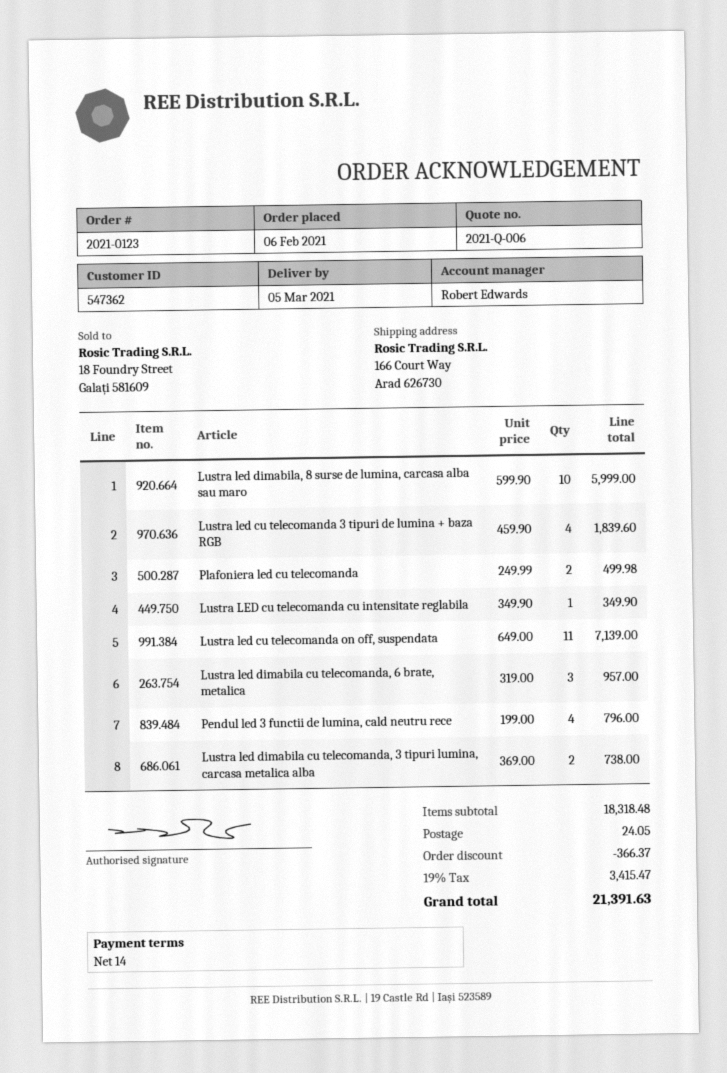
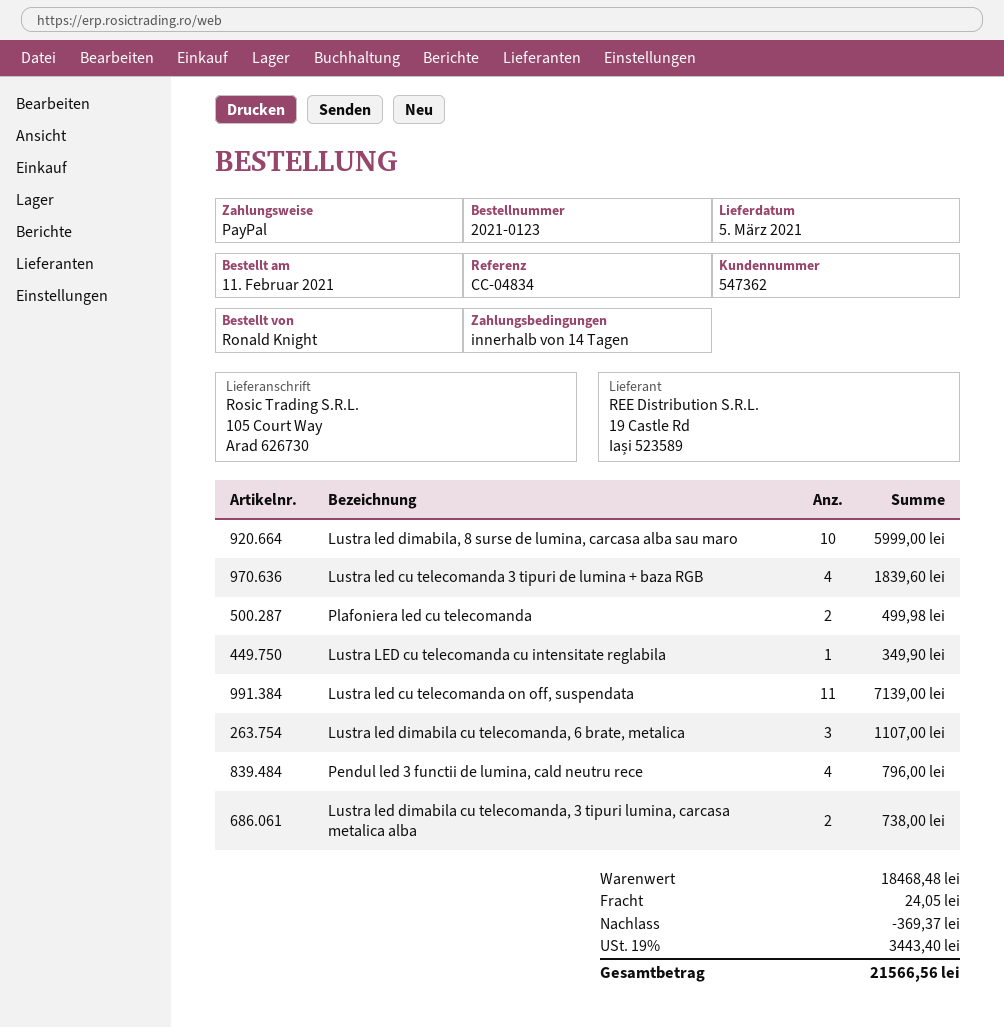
order date: 2021-02-06 -> 2021-02-11
ship to: 166 Court Way, Arad 626730 -> 105 Court Way, Arad 626730
Lustra led dimabila cu telecomanda, 6 brate, metalica: 3 for 957.00 -> 3 for 1107.00
subtotal: 18318.48 -> 18468.48
discount: 366.37 -> 369.37
tax: 19% = 3415.47 -> 19% = 3443.40
total: 21391.63 -> 21566.56

